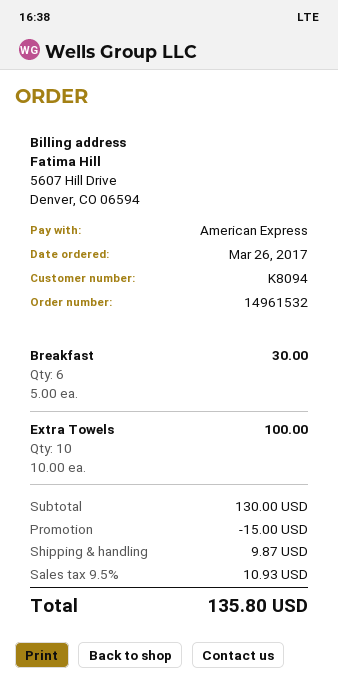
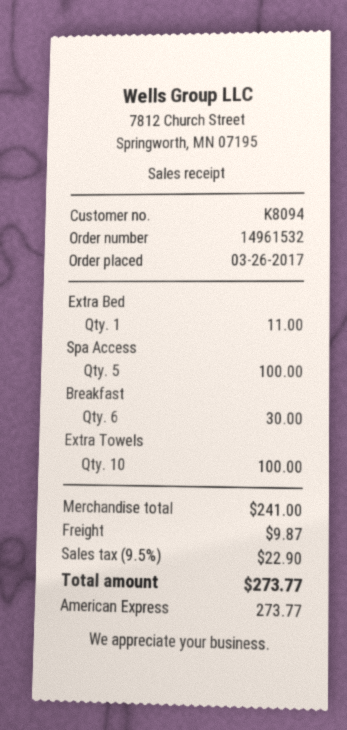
Extra Bed: none -> 1 for 11.00
Spa Access: none -> 5 for 100.00
subtotal: 130.00 -> 241.00
discount: 15.00 -> none
tax: 9.5% = 10.93 -> 9.5% = 22.90
total: 135.80 -> 273.77

